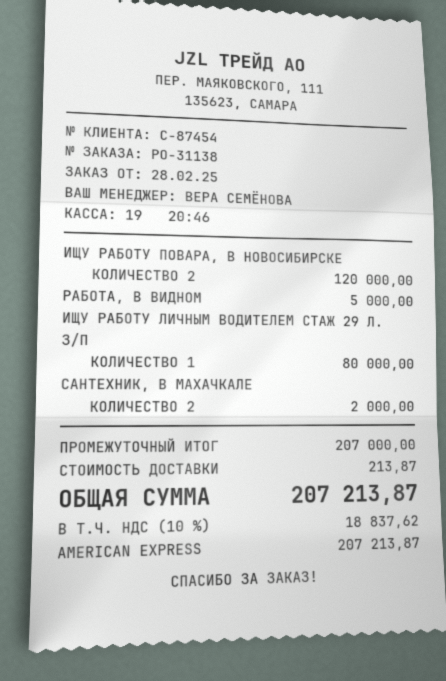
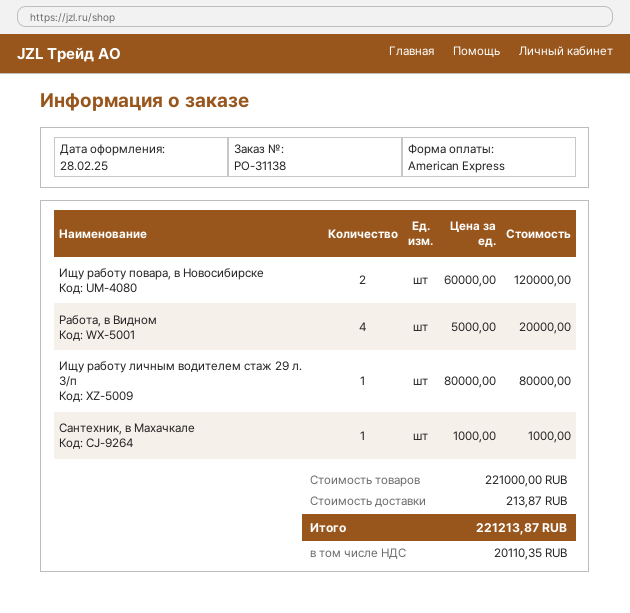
РАБОТА, В ВИДНОМ: 1 for 5000.00 -> 4 for 20000.00
САНТЕХНИК, В МАХАЧКАЛЕ: 2 for 2000.00 -> 1 for 1000.00
subtotal: 207000.00 -> 221000.00
tax: 18837.62 -> 20110.35
total: 207213.87 -> 221213.87

